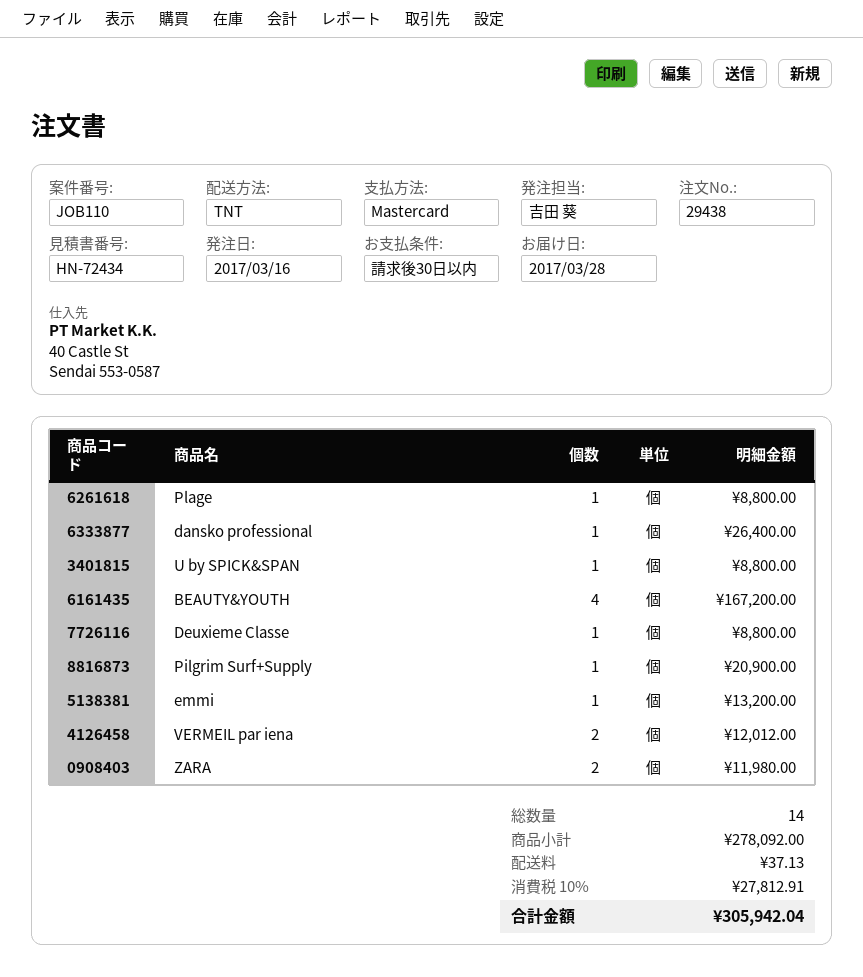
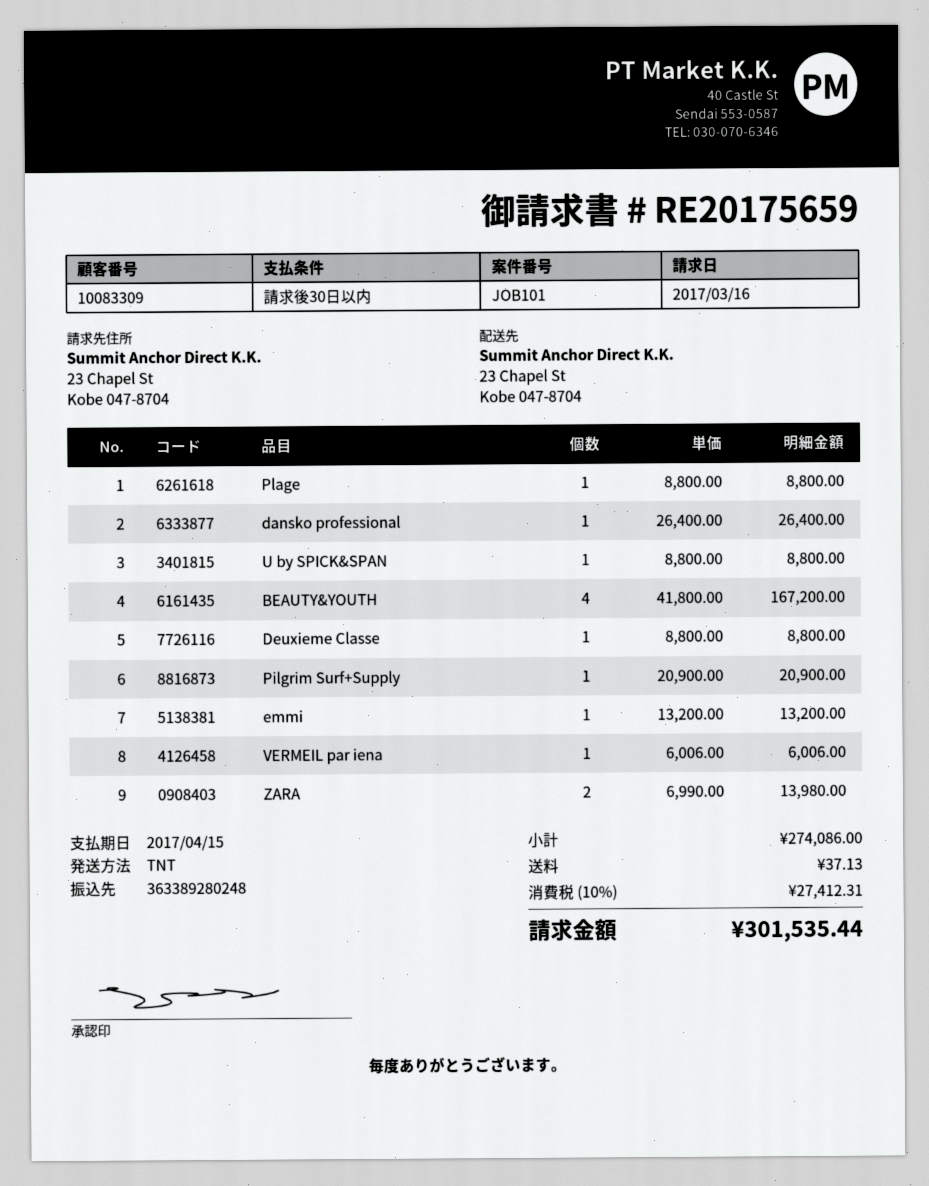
reference: JOB110 -> JOB101
VERMEIL par iena: 2 for 12012.00 -> 1 for 6006.00
ZARA: 2 for 11980.00 -> 2 for 13980.00
subtotal: 278092.00 -> 274086.00
tax: 10% = 27812.91 -> 10% = 27412.31
total: 305942.04 -> 301535.44

